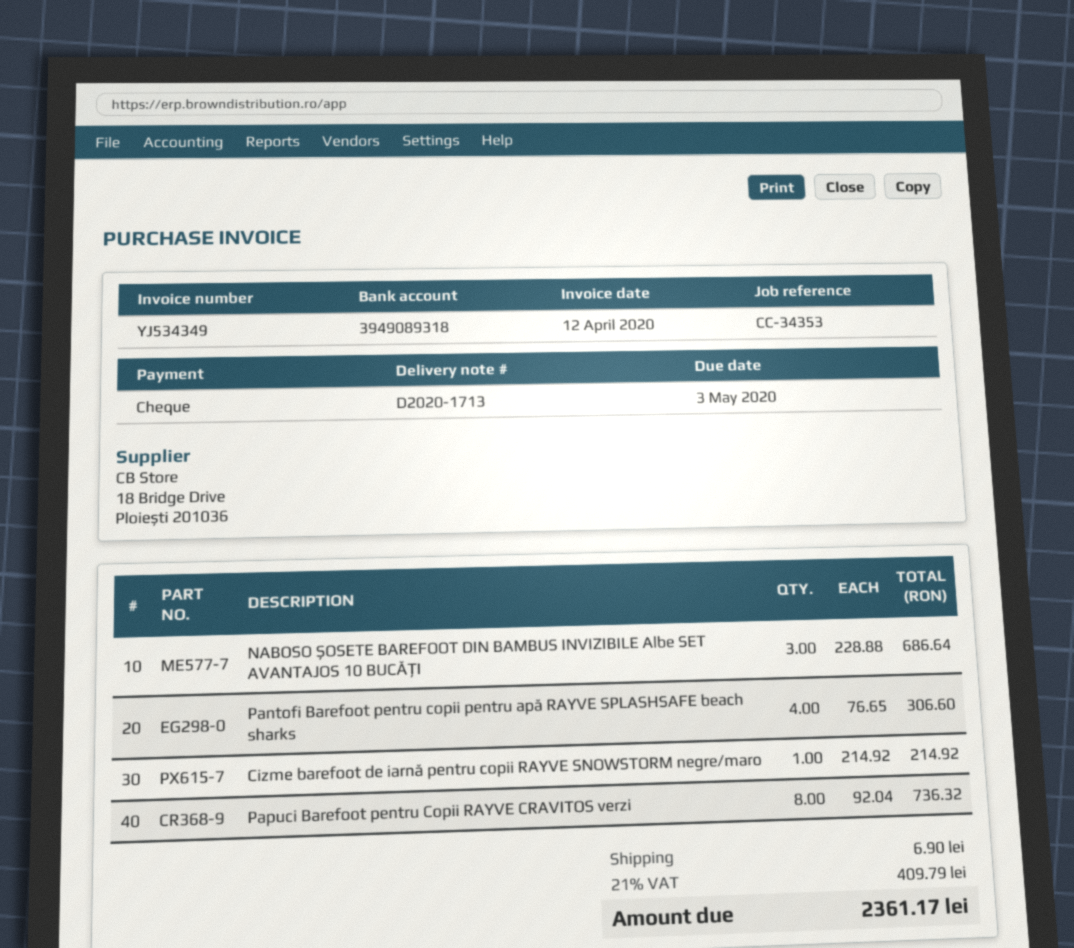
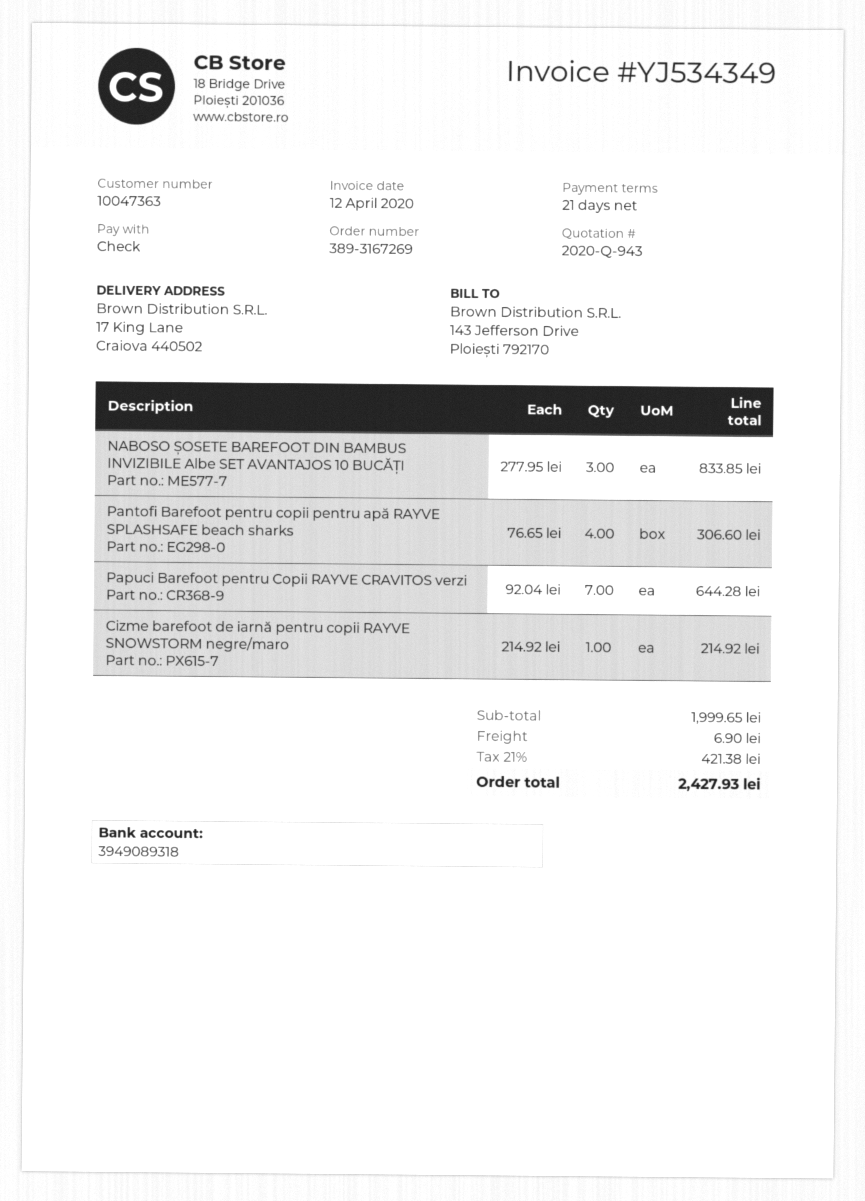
NABOSO ȘOSETE BAREFOOT DIN BAMBUS INVIZIBILE Albe SET AVANTAJOS 10 BUCĂȚI: 3 x 228.88 = 686.64 -> 3 x 277.95 = 833.85
Papuci Barefoot pentru Copii RAYVE CRAVITOS verzi: 8 x 92.04 = 736.32 -> 7 x 92.04 = 644.28
tax: 21% = 409.79 -> 21% = 421.38
total: 2361.17 -> 2427.93

